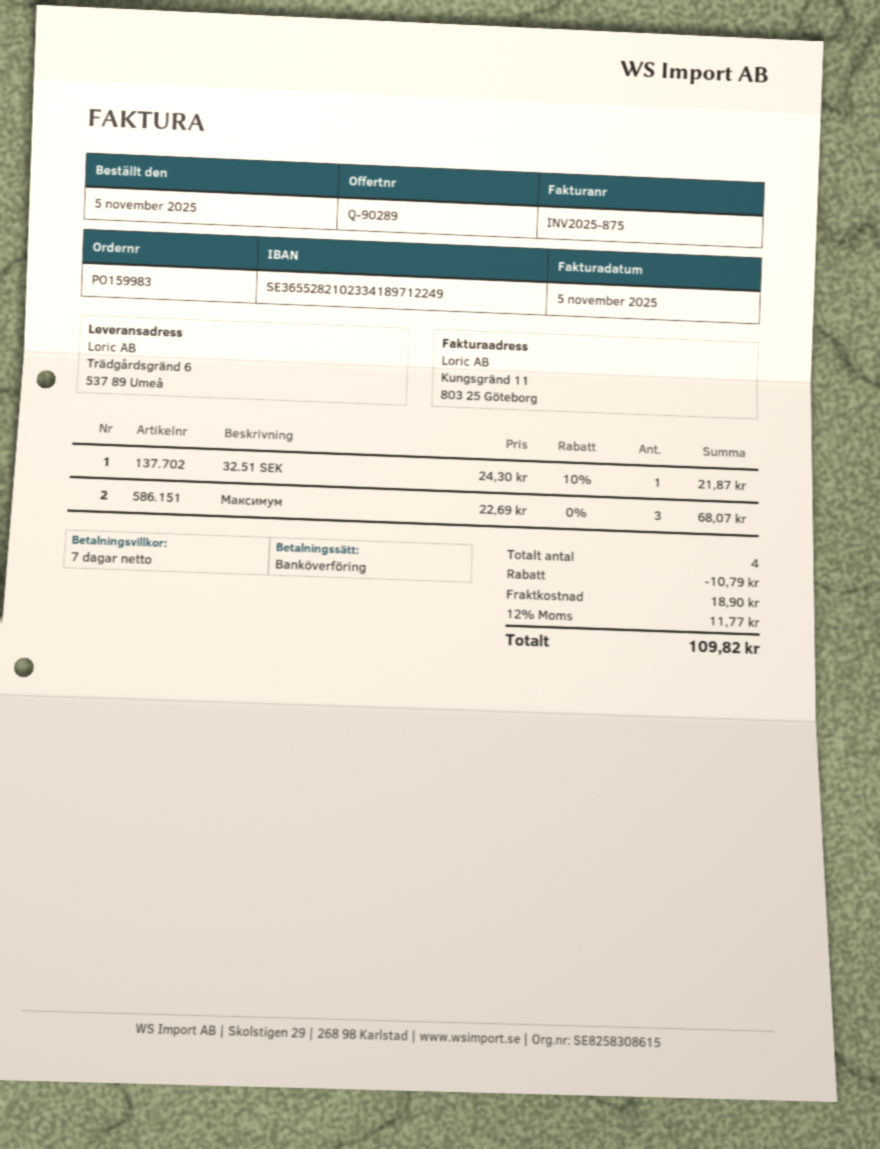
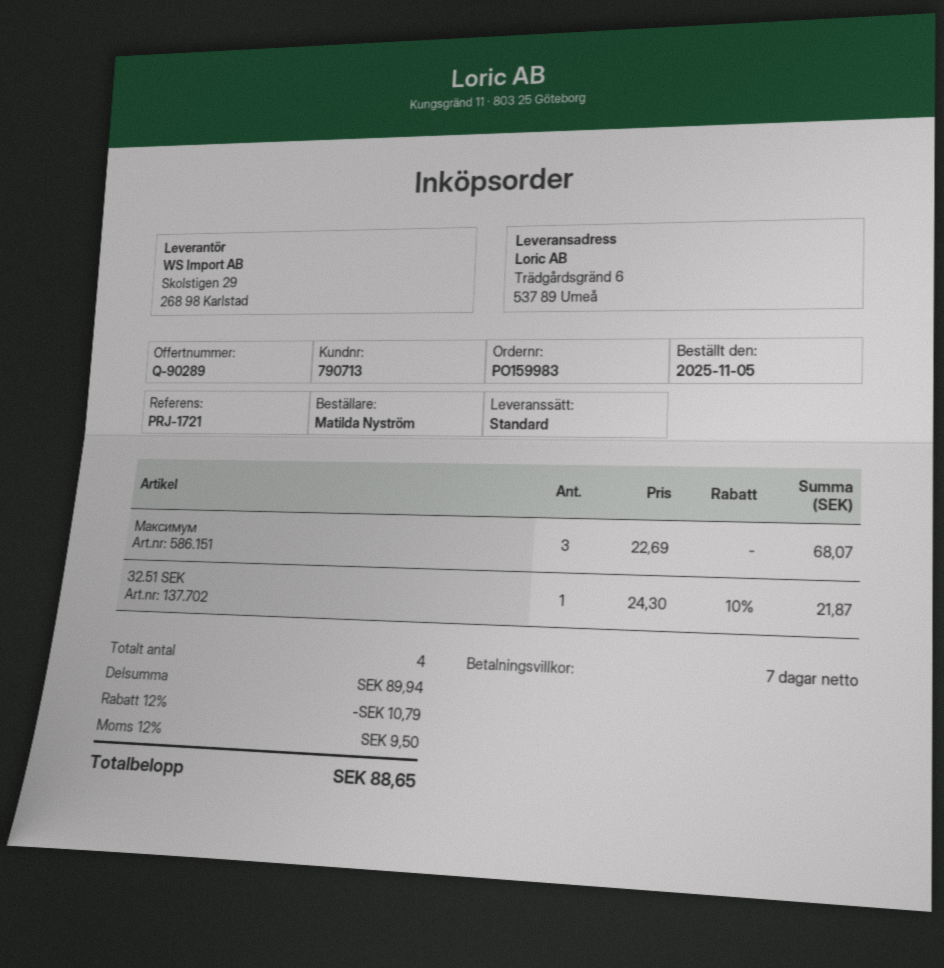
shipping: 18.90 -> none
tax: 12% = 11.77 -> 12% = 9.50
total: 109.82 -> 88.65

